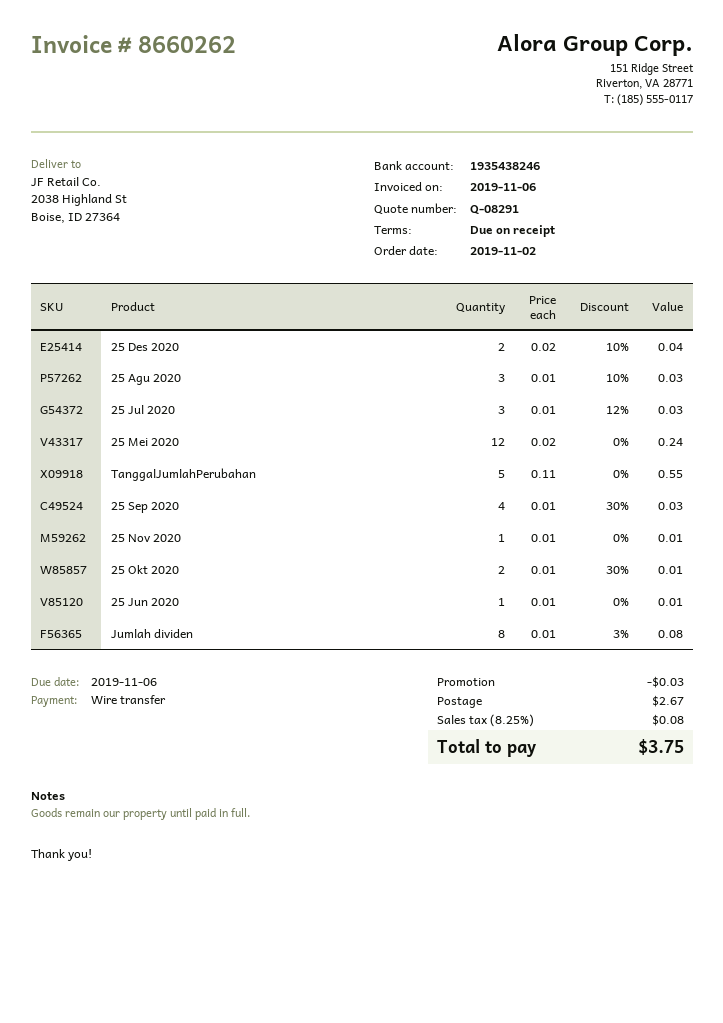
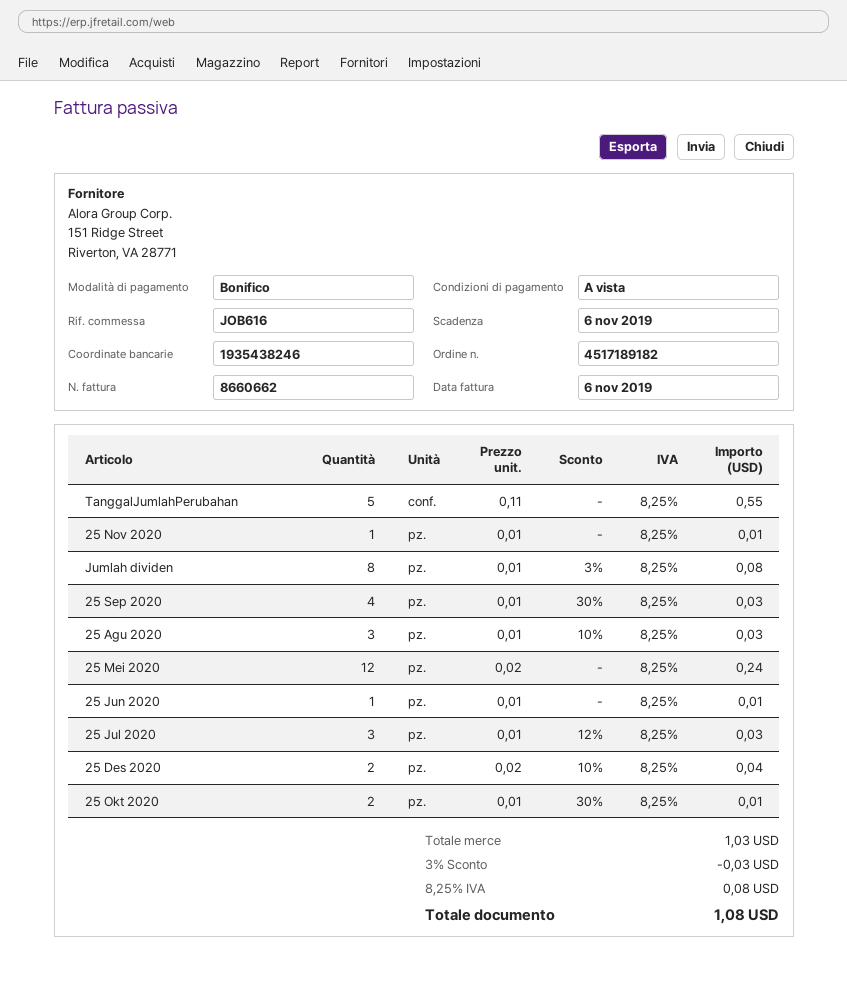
invoice number: 8660262 -> 8660662
shipping: 2.67 -> none
total: 3.75 -> 1.08

